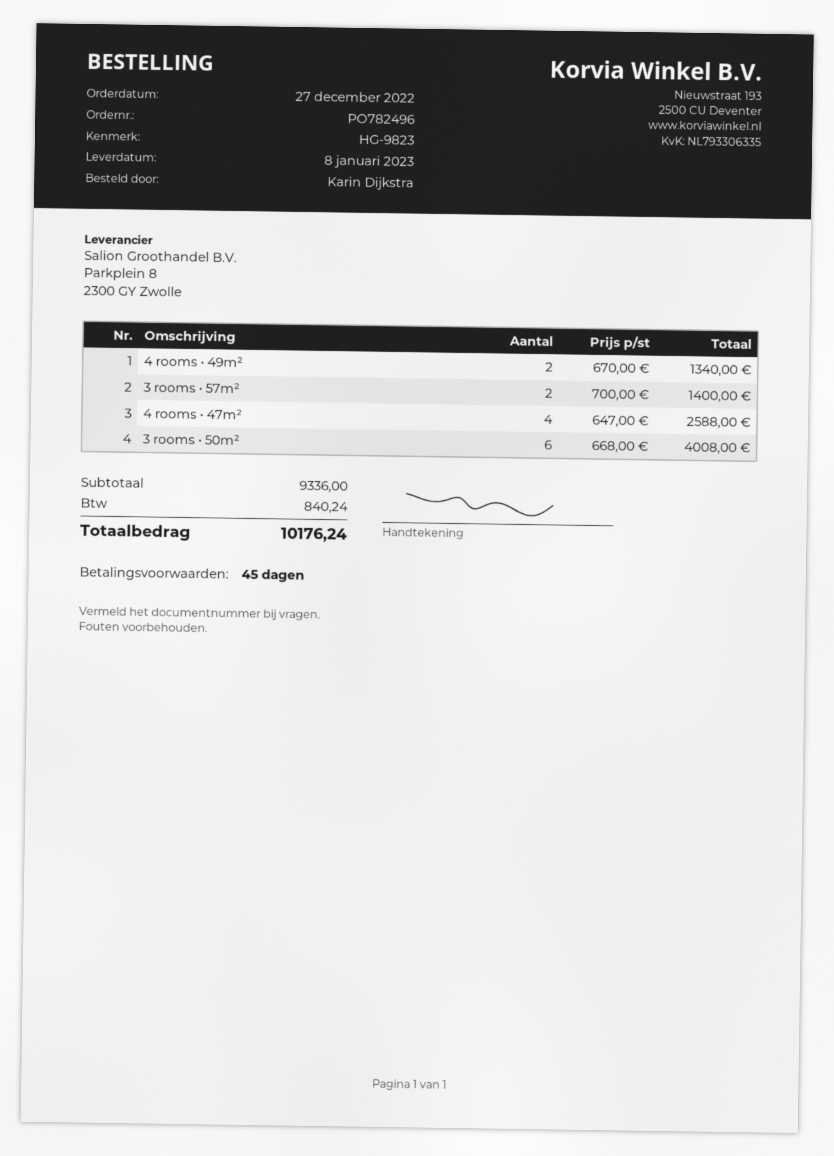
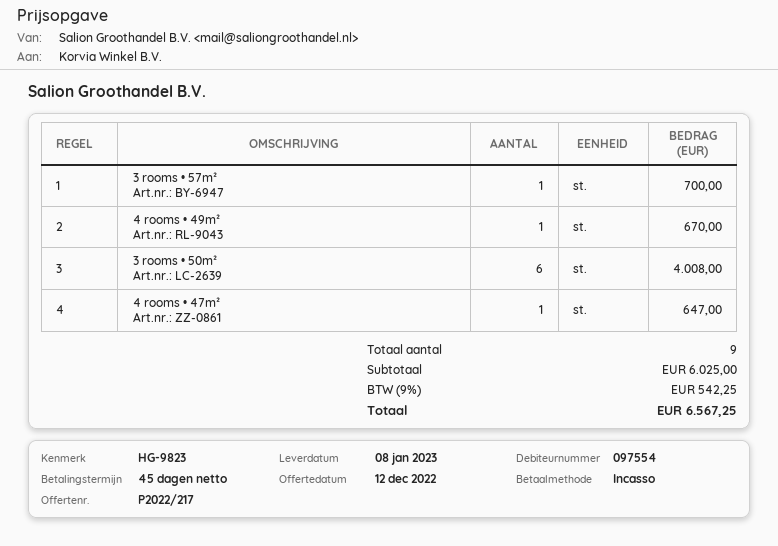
4 rooms • 49m²: 2 for 1340.00 -> 1 for 670.00
3 rooms • 57m²: 2 for 1400.00 -> 1 for 700.00
4 rooms • 47m²: 4 for 2588.00 -> 1 for 647.00
subtotal: 9336.00 -> 6025.00
tax: 840.24 -> 542.25
total: 10176.24 -> 6567.25

